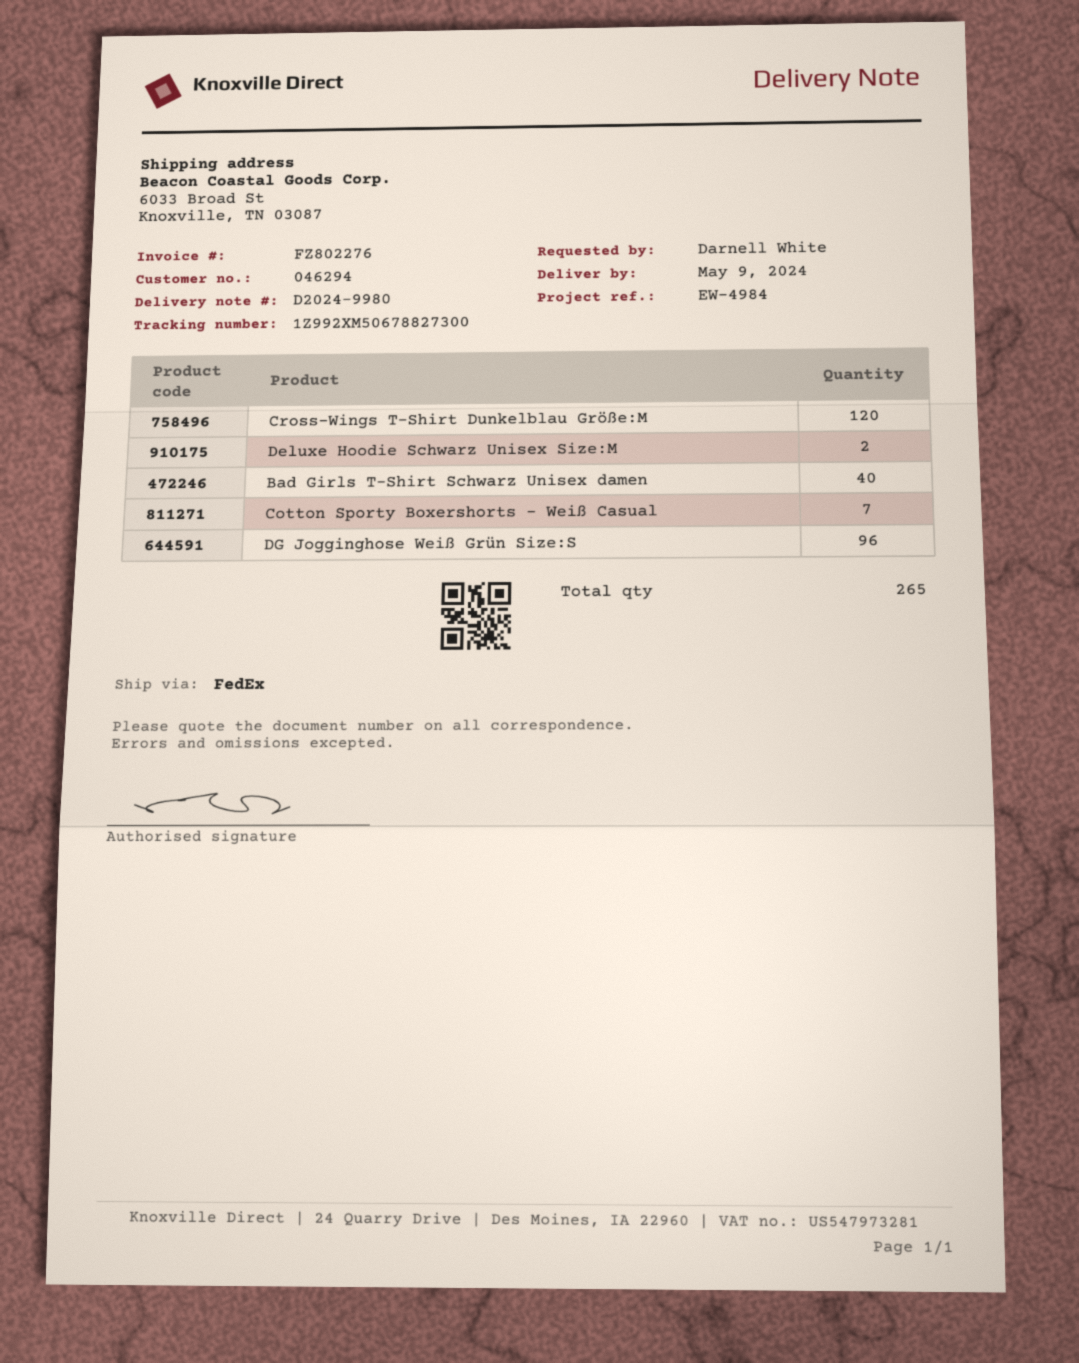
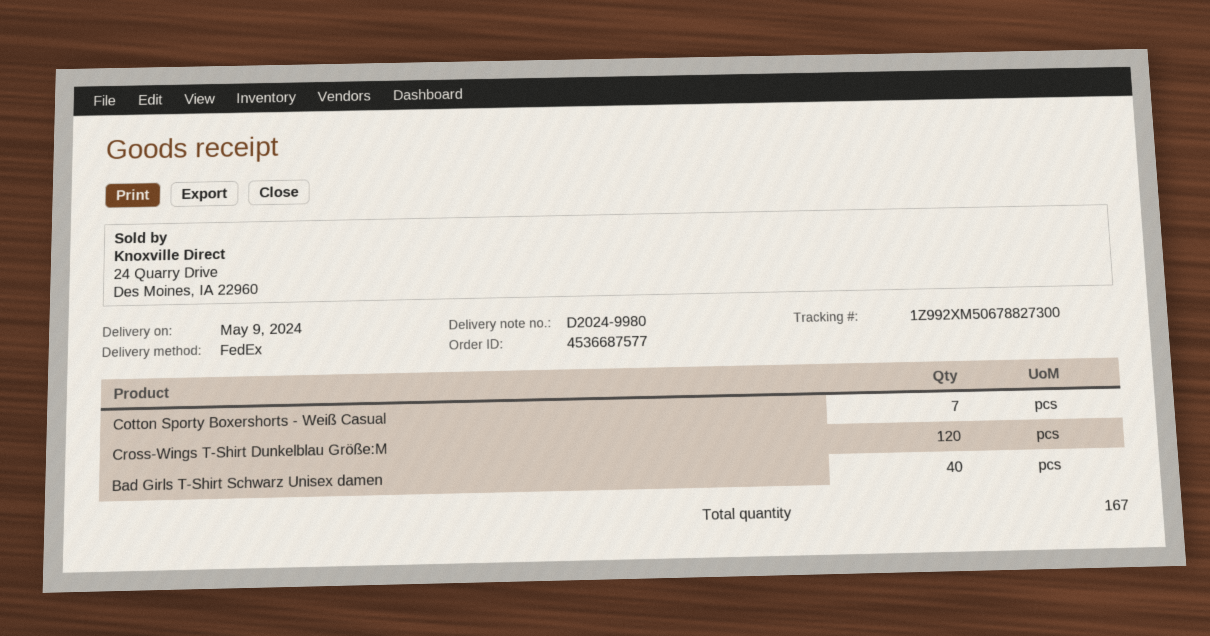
Deluxe Hoodie Schwarz Unisex Size:M: 2 -> none
DG Jogginghose Weiß Grün Size:S: 96 -> none
total quantity: 265 -> 167

